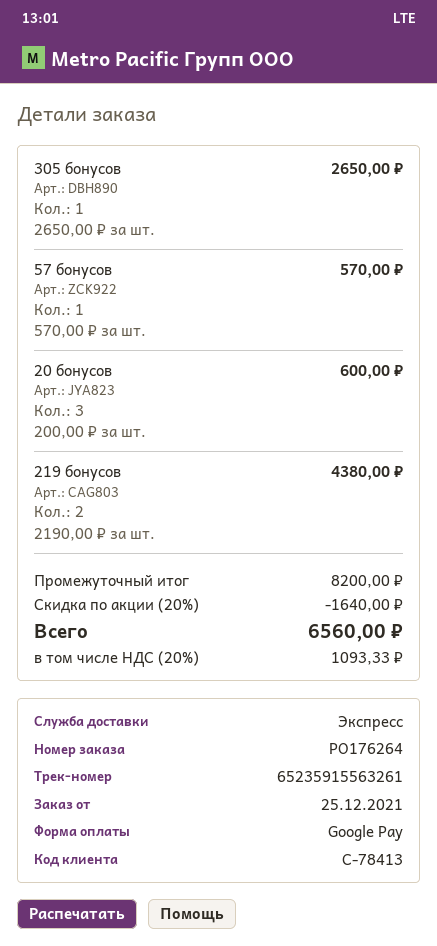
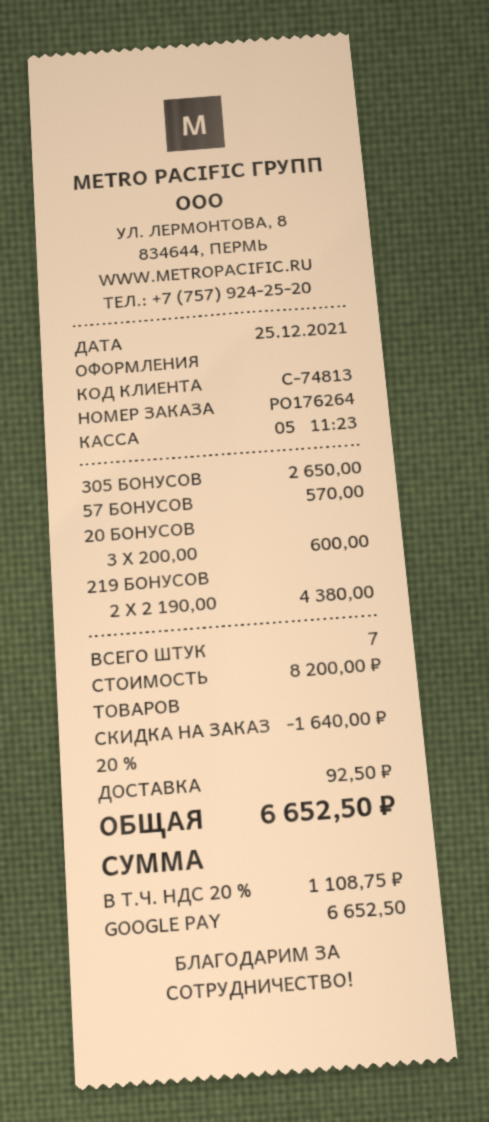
customer number: C-78413 -> C-74813
shipping: none -> 92.50
tax: 20% = 1093.33 -> 20% = 1108.75
total: 6560.00 -> 6652.50

